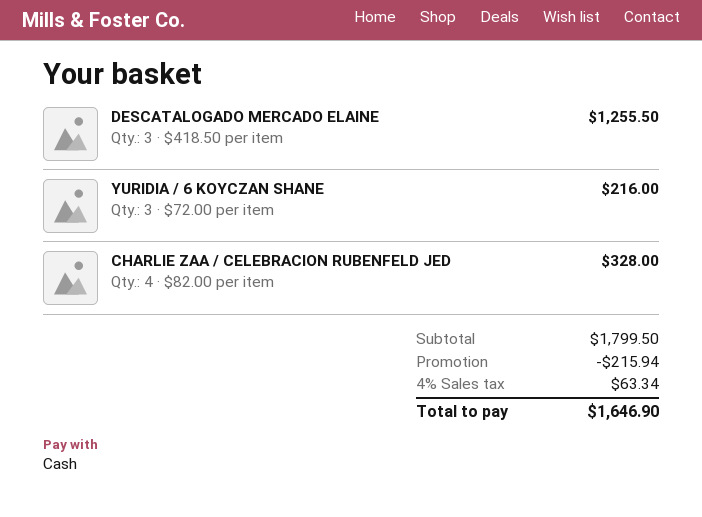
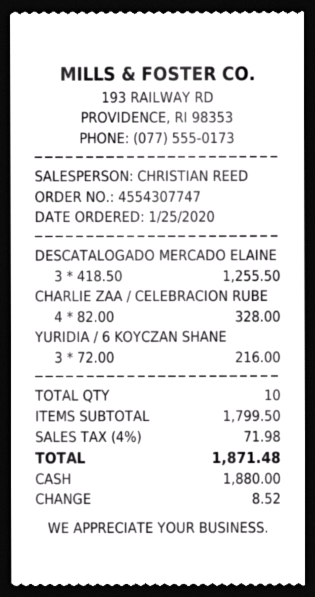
discount: 215.94 -> none
tax: 4% = 63.34 -> 4% = 71.98
total: 1646.90 -> 1871.48

